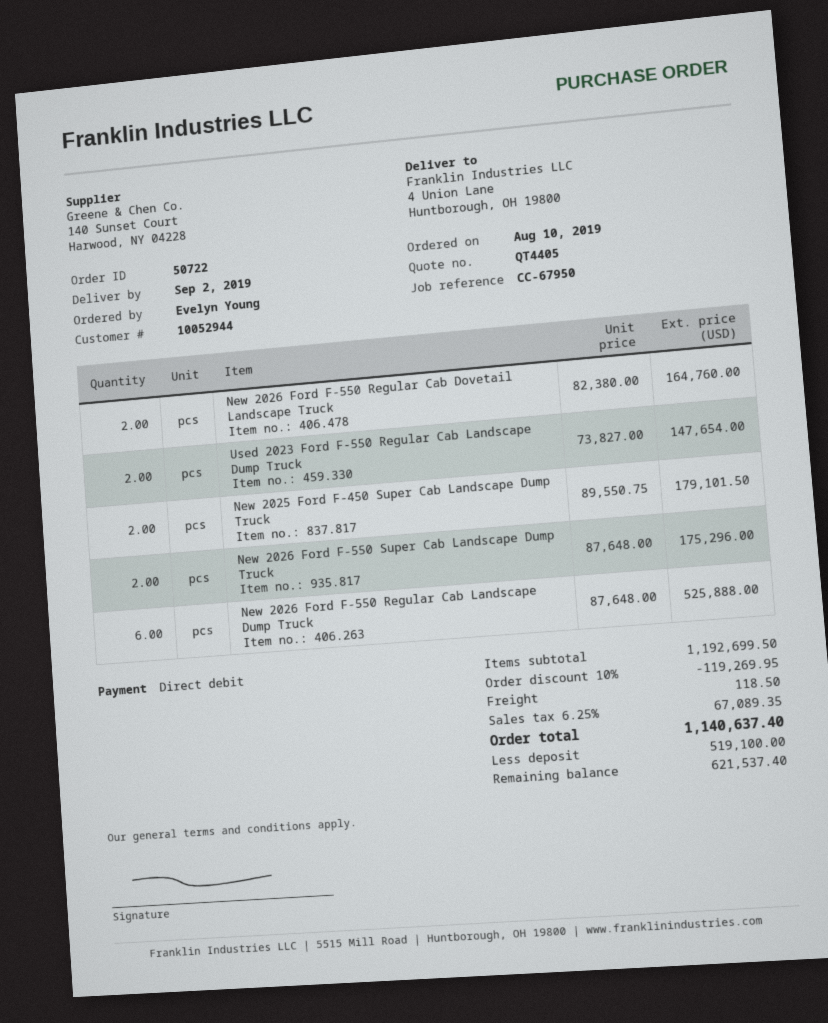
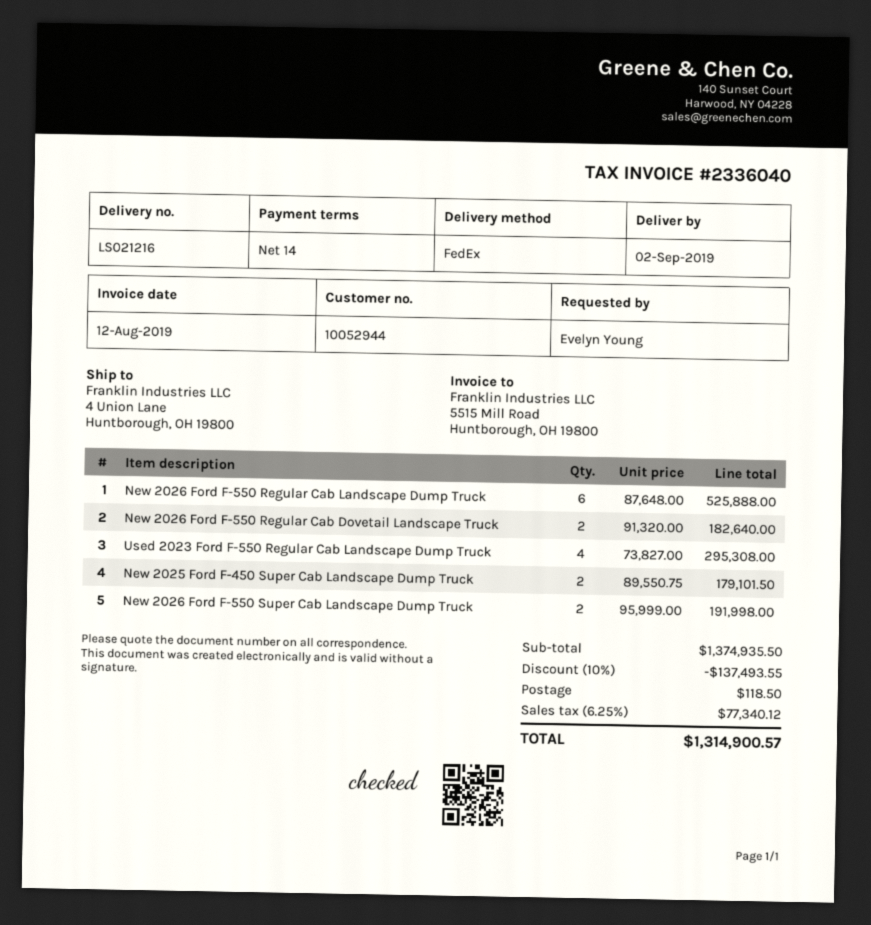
New 2026 Ford F-550 Regular Cab Dovetail Landscape Truck: 2 x 82380.00 = 164760.00 -> 2 x 91320.00 = 182640.00
Used 2023 Ford F-550 Regular Cab Landscape Dump Truck: 2 x 73827.00 = 147654.00 -> 4 x 73827.00 = 295308.00
New 2026 Ford F-550 Super Cab Landscape Dump Truck: 2 x 87648.00 = 175296.00 -> 2 x 95999.00 = 191998.00
subtotal: 1192699.50 -> 1374935.50
discount: 10% = 119269.95 -> 10% = 137493.55
tax: 6.25% = 67089.35 -> 6.25% = 77340.12
total: 1140637.40 -> 1314900.57

